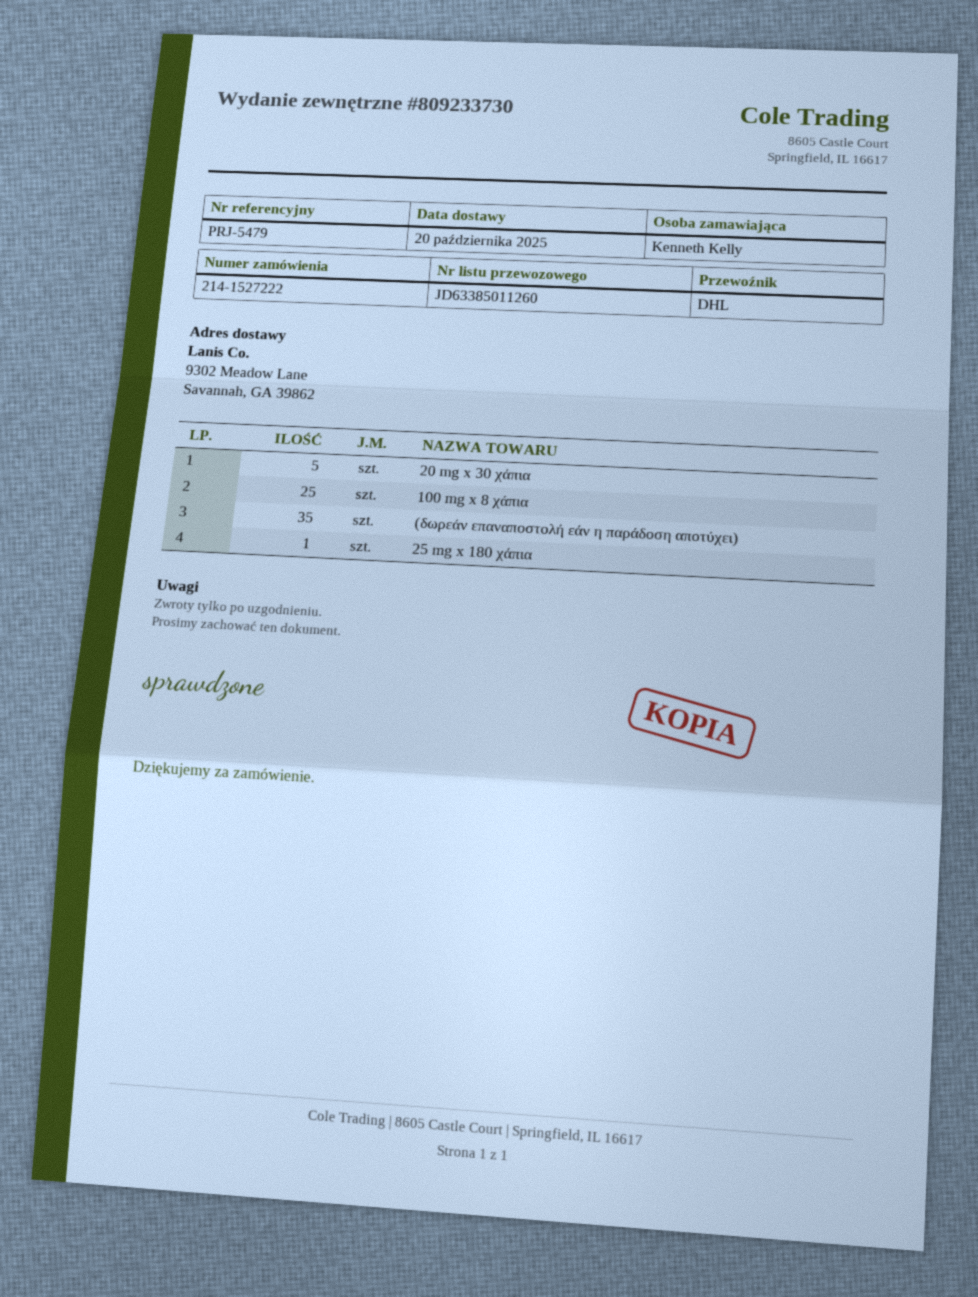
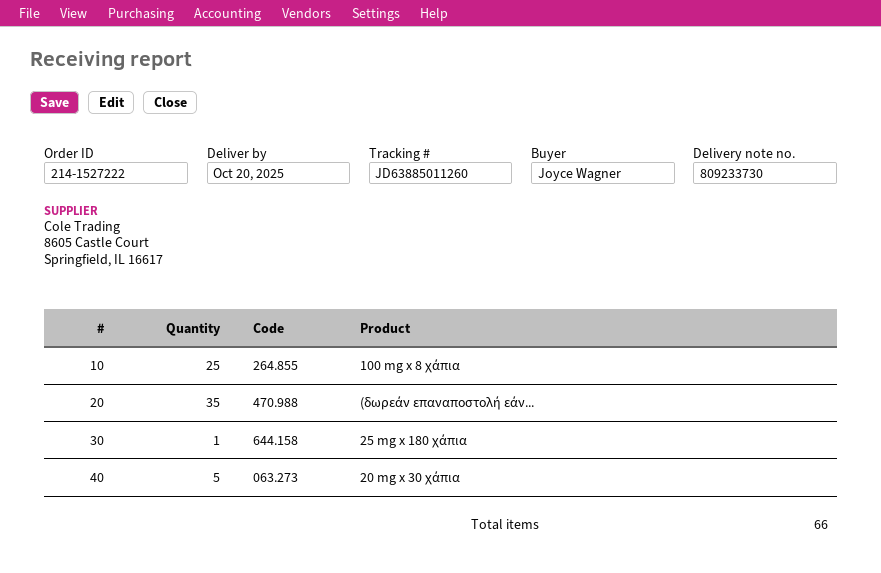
ordered by: Kenneth Kelly -> Joyce Wagner
tracking number: JD63385011260 -> JD63885011260

